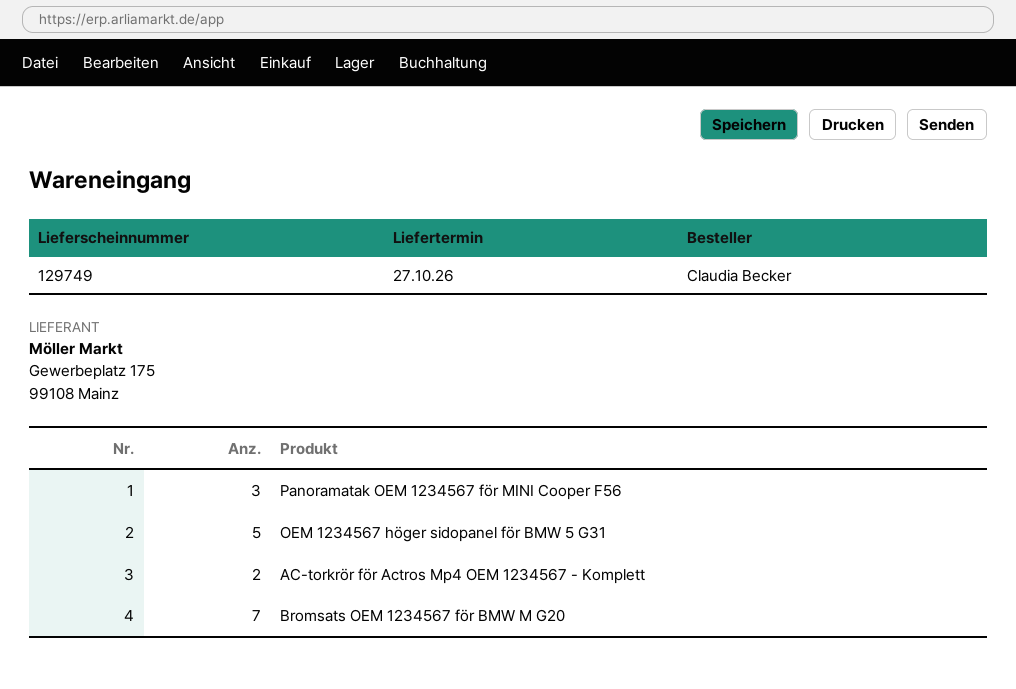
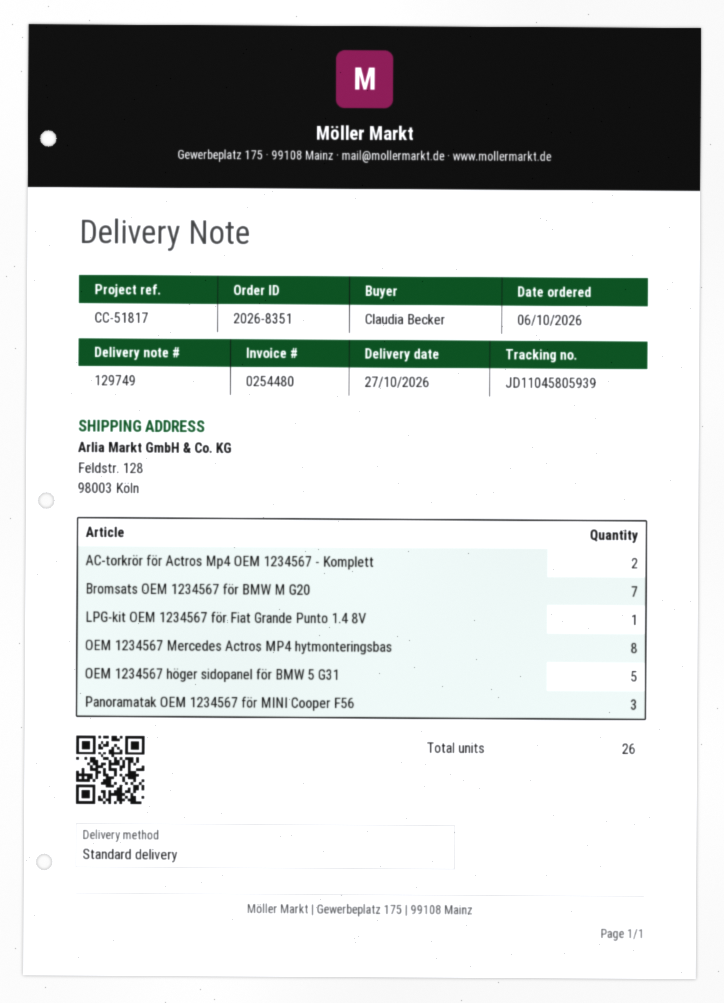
LPG-kit OEM 1234567 för Fiat Grande Punto 1.4 8V: none -> 1
OEM 1234567 Mercedes Actros MP4 hytmonteringsbas: none -> 8

